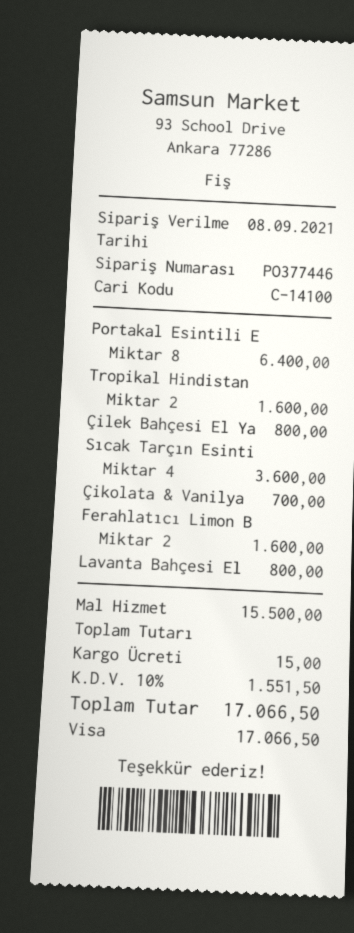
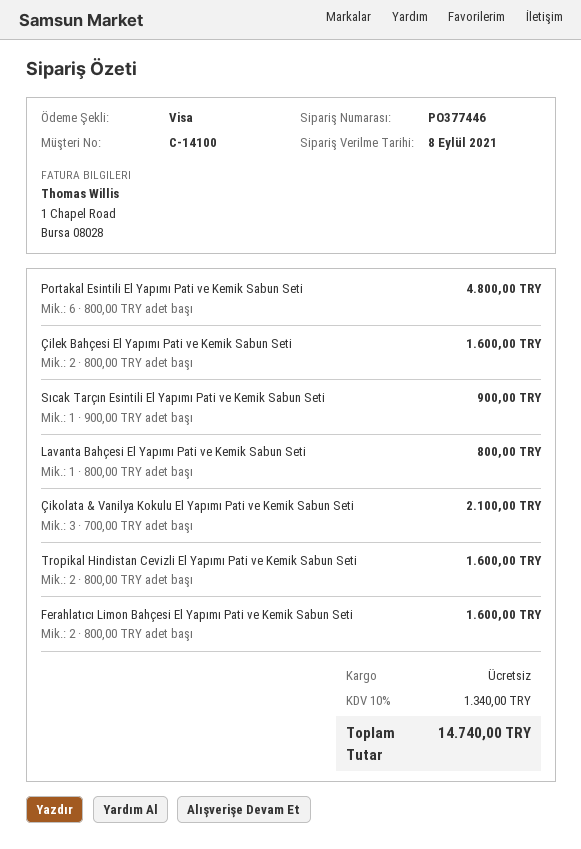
Portakal Esintili E: 8 for 6400.00 -> 6 for 4800.00
Çilek Bahçesi El Ya: 1 for 800.00 -> 2 for 1600.00
Sıcak Tarçın Esinti: 4 for 3600.00 -> 1 for 900.00
Çikolata & Vanilya: 1 for 700.00 -> 3 for 2100.00
shipping: 15.00 -> 0.00
tax: 10% = 1551.50 -> 10% = 1340.00
total: 17066.50 -> 14740.00

